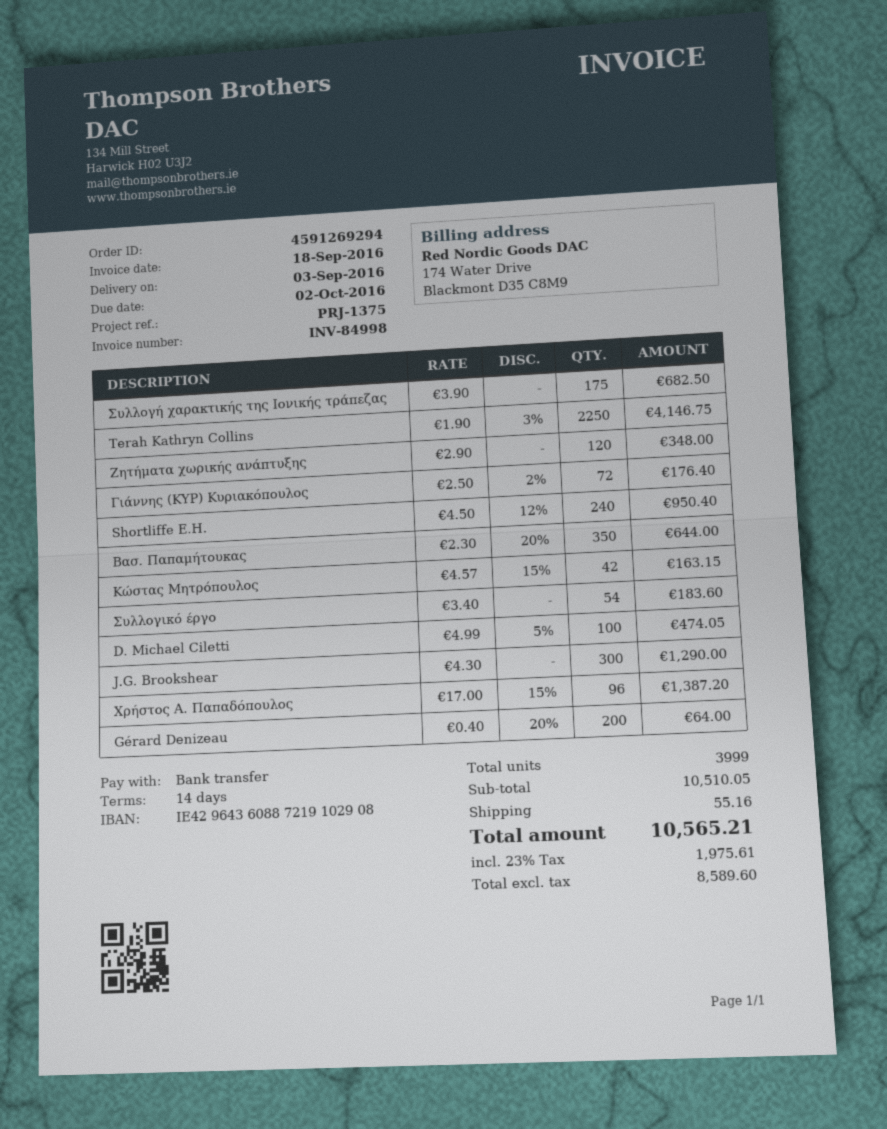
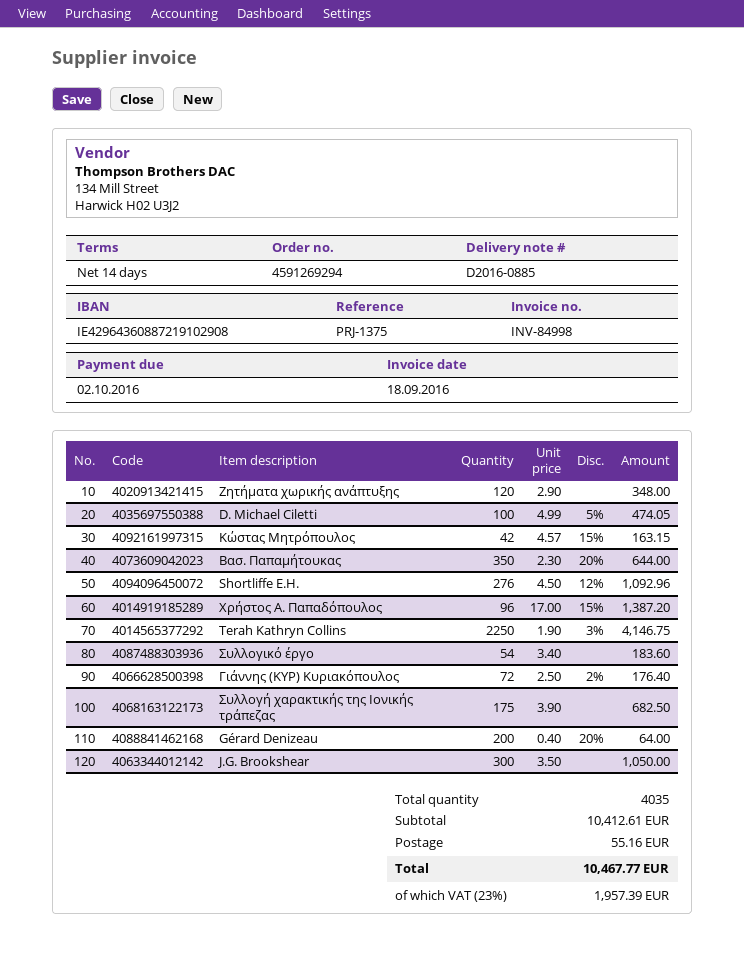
Shortliffe E.H.: 240 x 4.50 - 12% = 950.40 -> 276 x 4.50 - 12% = 1092.96
J.G. Brookshear: 300 x 4.30 = 1290.00 -> 300 x 3.50 = 1050.00
total quantity: 3999 -> 4035
subtotal: 10510.05 -> 10412.61
tax: 23% = 1975.61 -> 23% = 1957.39
total: 10565.21 -> 10467.77

